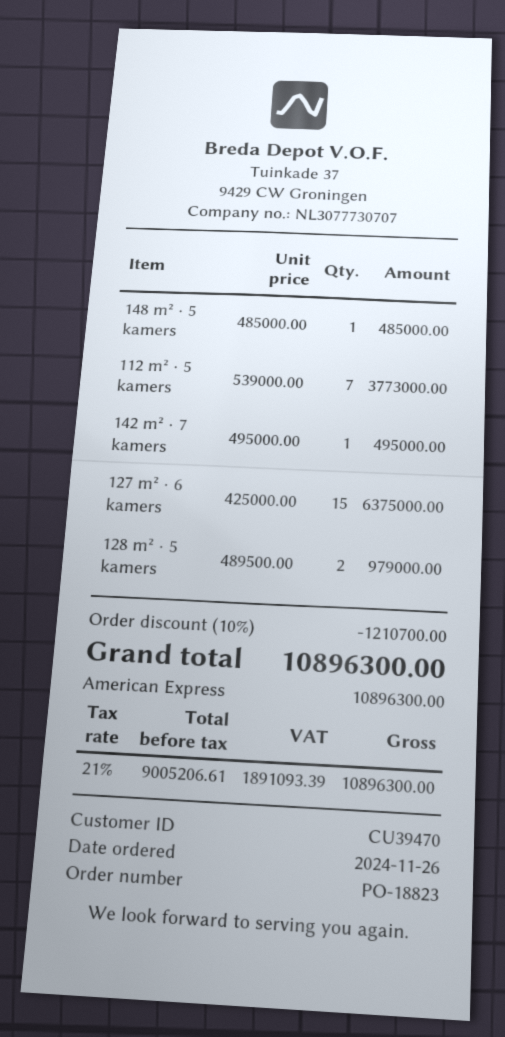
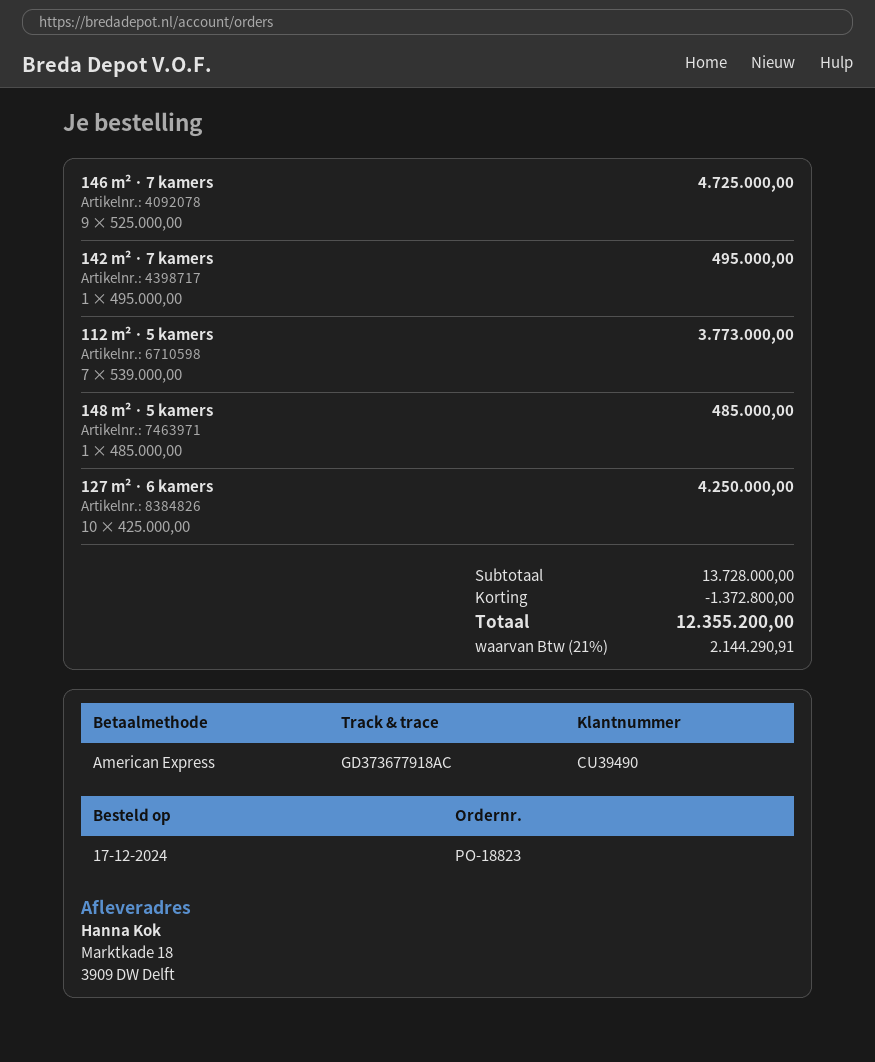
order date: 2024-11-26 -> 2024-12-17
customer number: CU39470 -> CU39490
127 m² · 6 kamers: 15 x 425000.00 = 6375000.00 -> 10 x 425000.00 = 4250000.00
128 m² · 5 kamers: 2 x 489500.00 = 979000.00 -> none
146 m² · 7 kamers: none -> 9 x 525000.00 = 4725000.00
discount: 1210700.00 -> 1372800.00
tax: 21% = 1891093.39 -> 21% = 2144290.91
total: 10896300.00 -> 12355200.00

